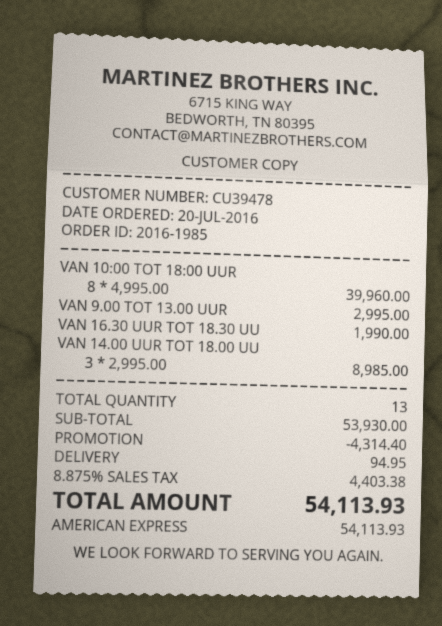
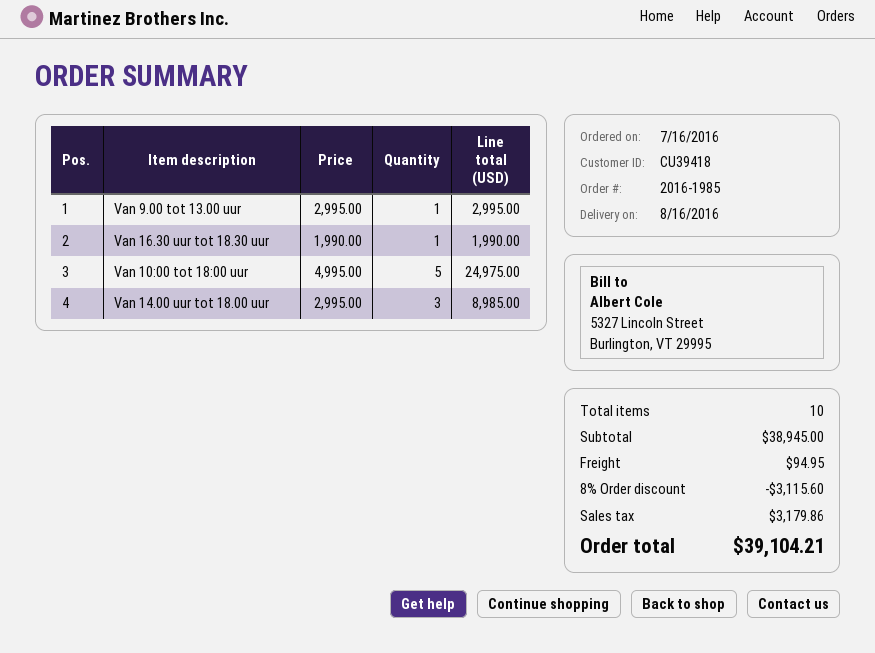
order date: 2016-07-20 -> 2016-07-16
customer number: CU39478 -> CU39418
VAN 10:00 TOT 18:00 UUR: 8 x 4995.00 = 39960.00 -> 5 x 4995.00 = 24975.00
total quantity: 13 -> 10
subtotal: 53930.00 -> 38945.00
discount: 4314.40 -> 3115.60
tax: 4403.38 -> 3179.86
total: 54113.93 -> 39104.21

